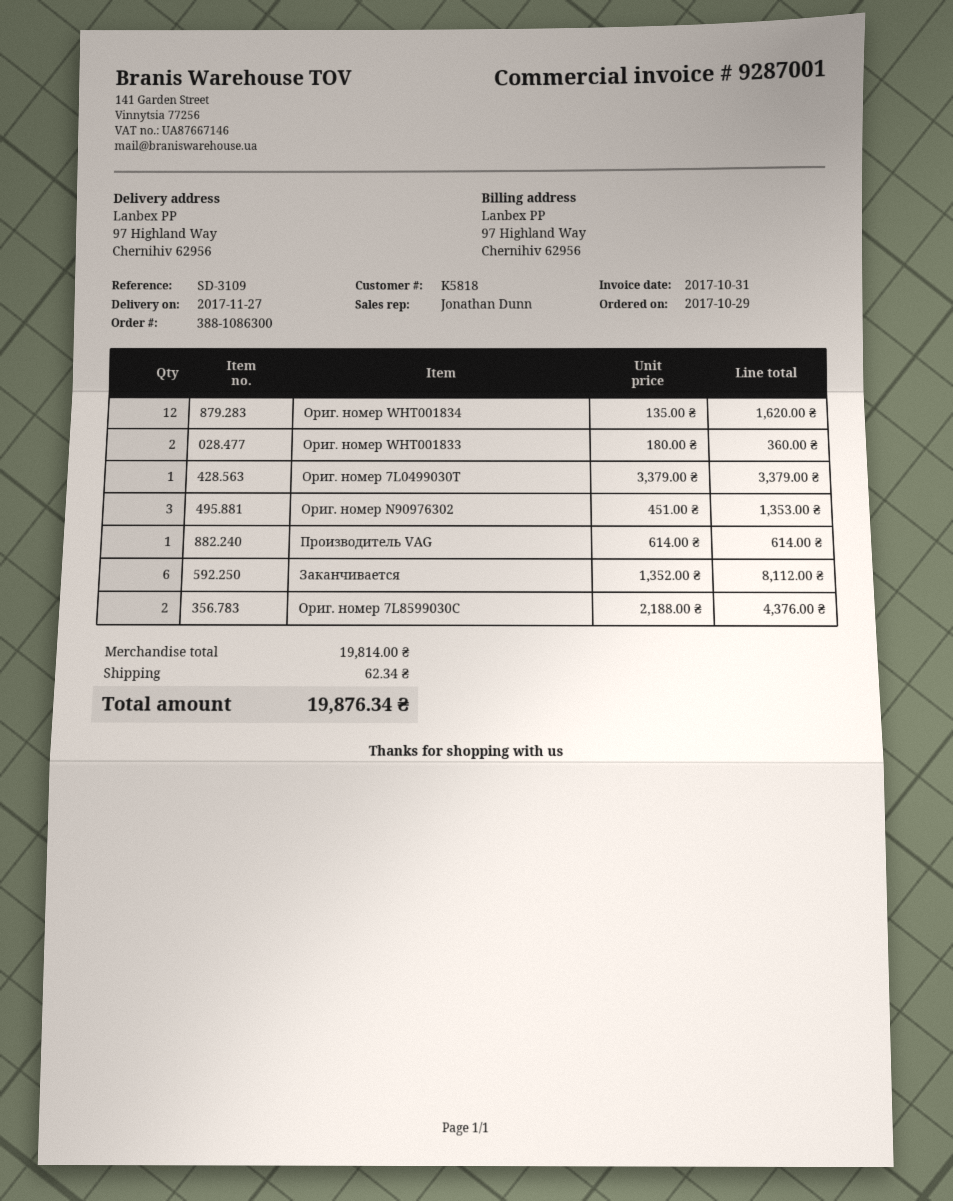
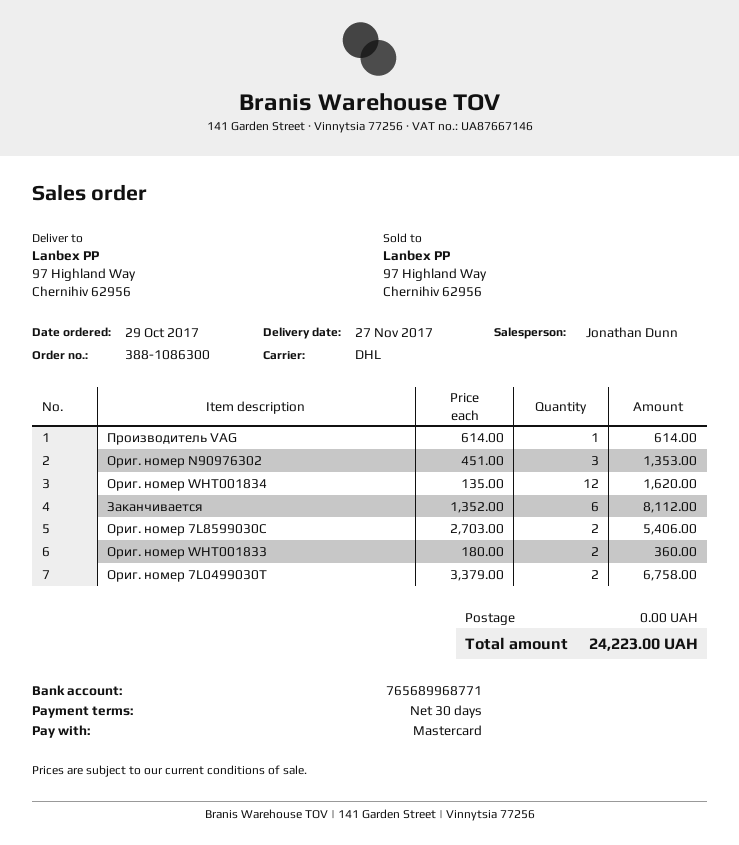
Ориг. номер 7L0499030T: 1 x 3379.00 = 3379.00 -> 2 x 3379.00 = 6758.00
Ориг. номер 7L8599030C: 2 x 2188.00 = 4376.00 -> 2 x 2703.00 = 5406.00
shipping: 62.34 -> 0.00
total: 19876.34 -> 24223.00

